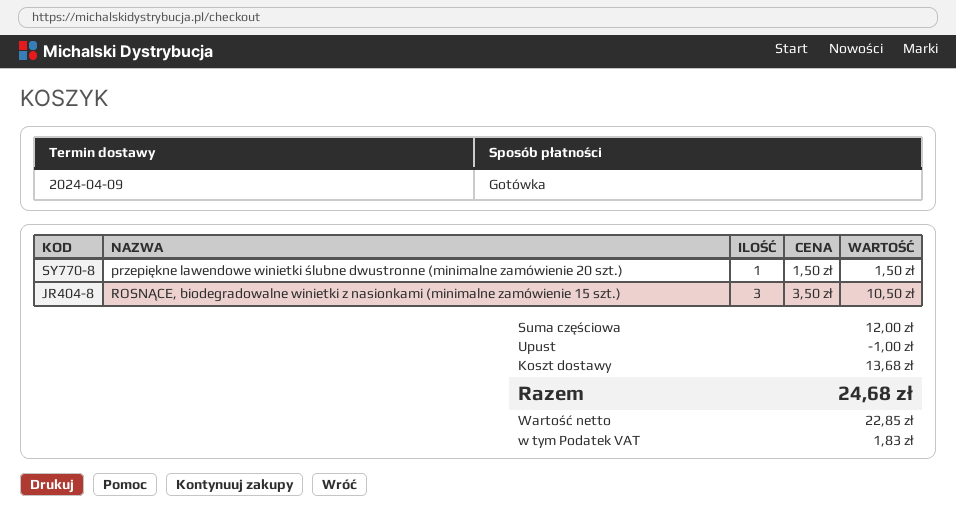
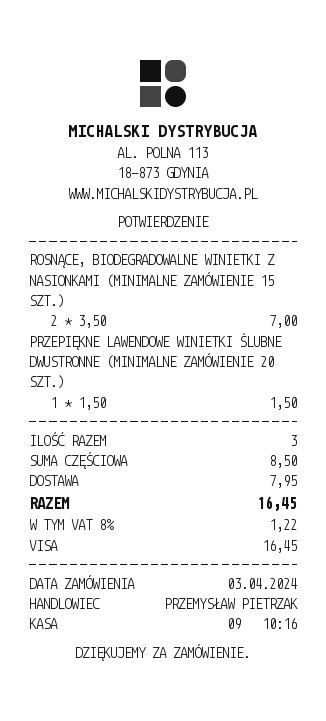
payment method: cash -> Visa
ROSNĄCE, biodegradowalne winietki z nasionkami (minimalne zamówienie 15 szt.): 3 x 3.50 = 10.50 -> 2 x 3.50 = 7.00
subtotal: 12.00 -> 8.50
discount: 1.00 -> none
shipping: 13.68 -> 7.95
tax: 1.83 -> 1.22
total: 24.68 -> 16.45

